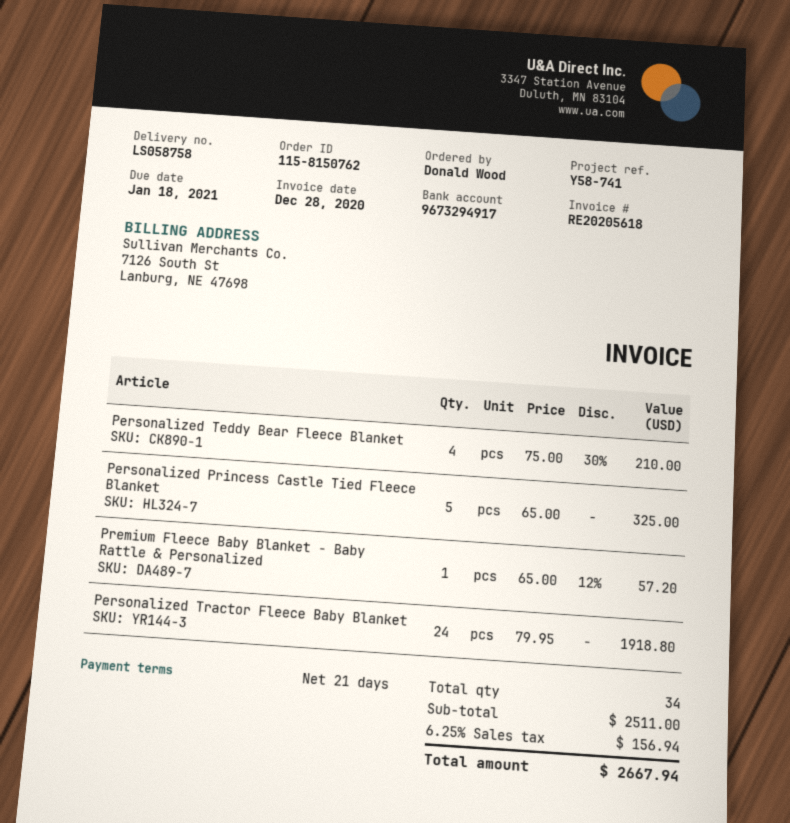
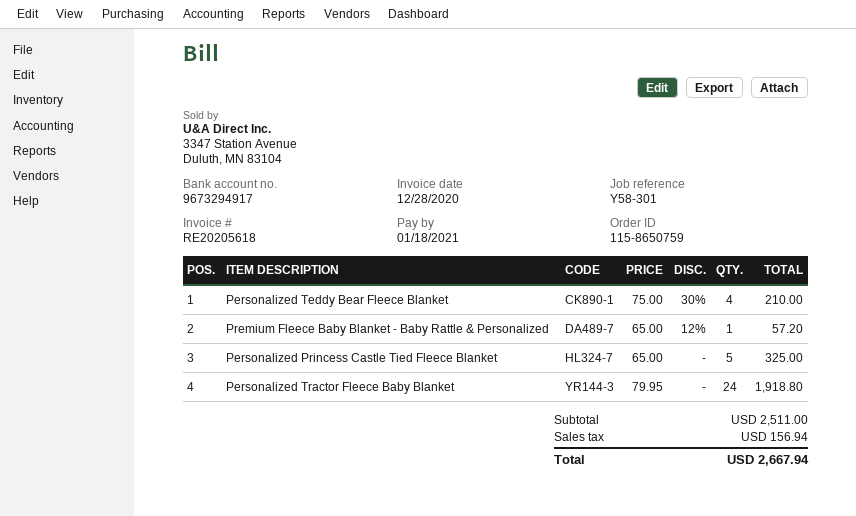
order number: 115-8150762 -> 115-8650759
reference: Y58-741 -> Y58-301

